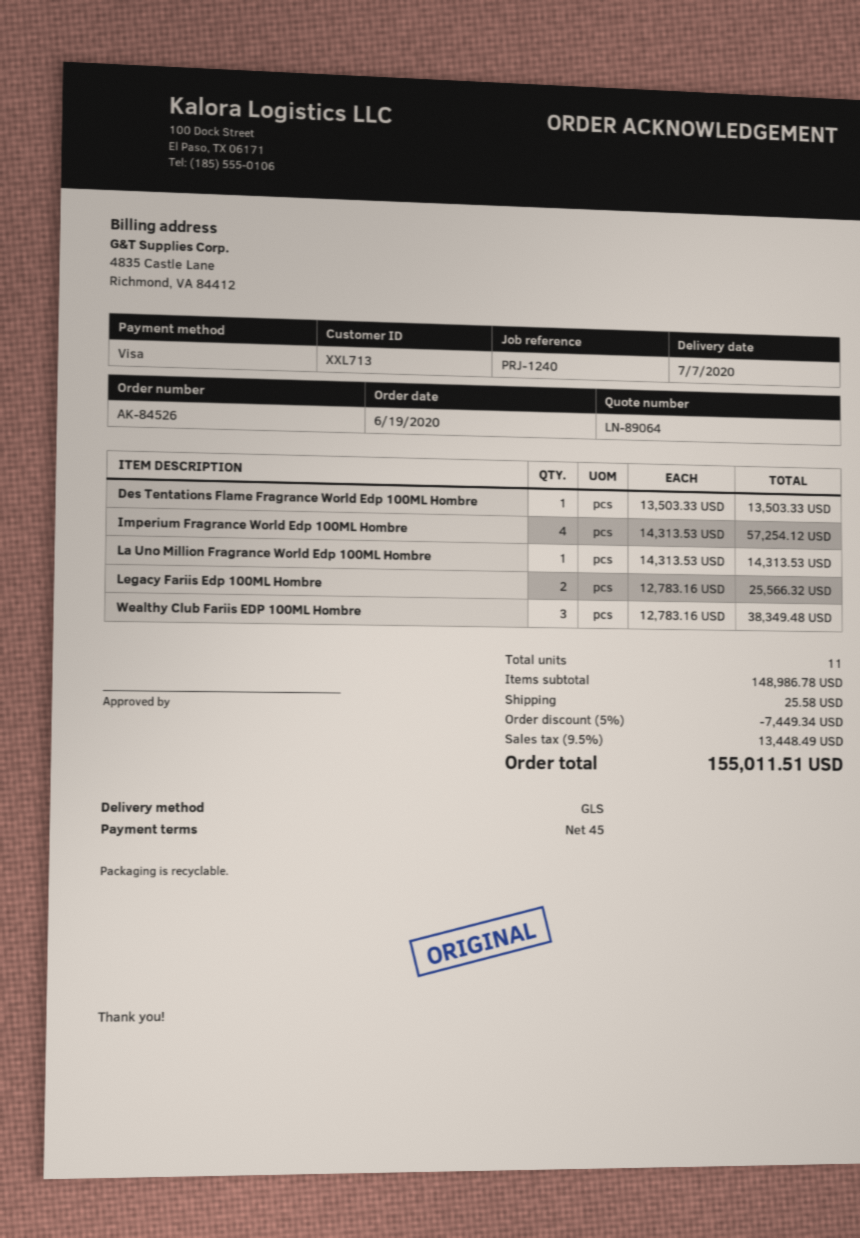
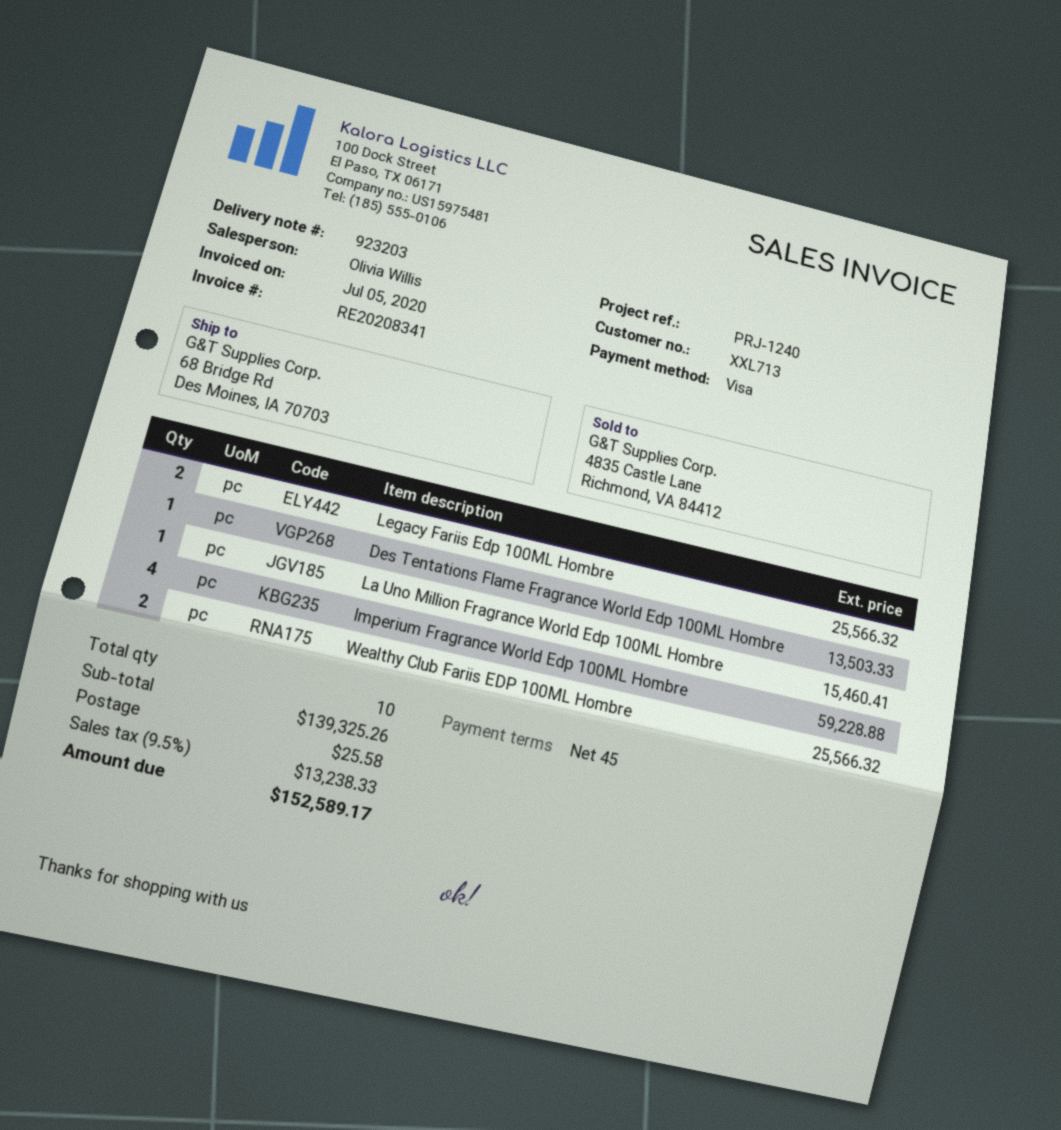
Imperium Fragrance World Edp 100ML Hombre: 4 for 57254.12 -> 4 for 59228.88
La Uno Million Fragrance World Edp 100ML Hombre: 1 for 14313.53 -> 1 for 15460.41
Wealthy Club Fariis EDP 100ML Hombre: 3 for 38349.48 -> 2 for 25566.32
total quantity: 11 -> 10
subtotal: 148986.78 -> 139325.26
discount: 5% = 7449.34 -> none
tax: 9.5% = 13448.49 -> 9.5% = 13238.33
total: 155011.51 -> 152589.17

